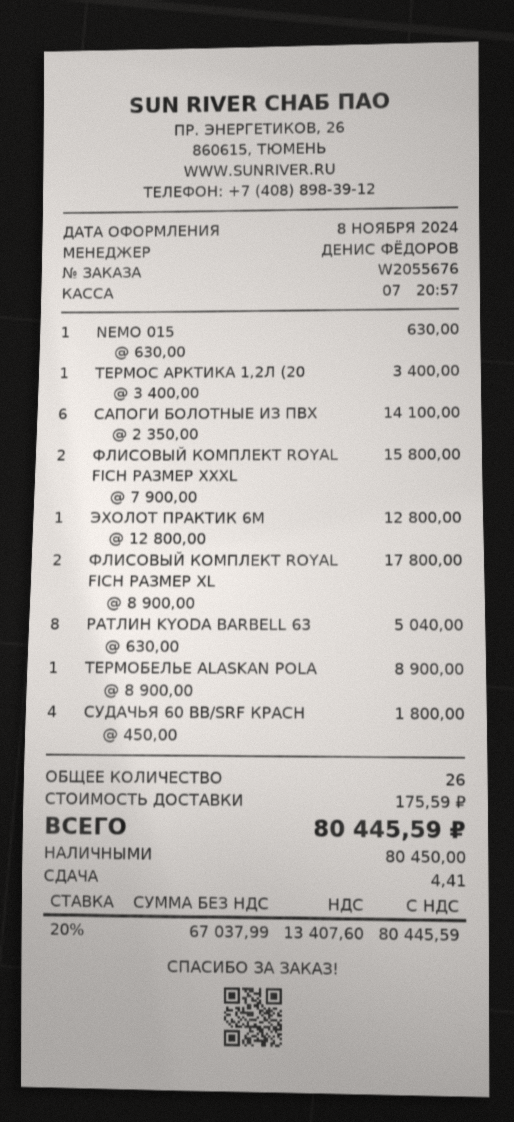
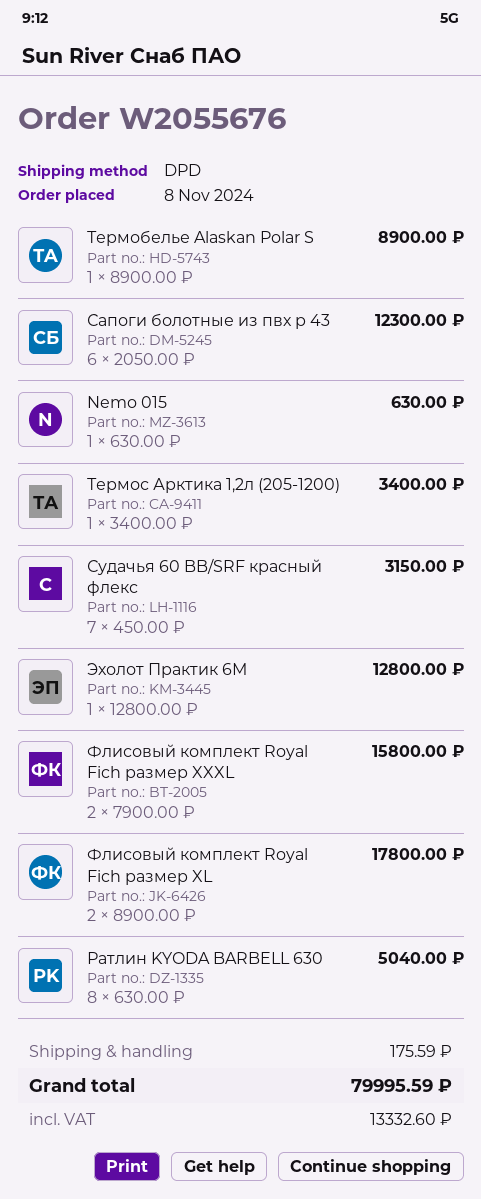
САПОГИ БОЛОТНЫЕ ИЗ ПВХ: 6 x 2350.00 = 14100.00 -> 6 x 2050.00 = 12300.00
СУДАЧЬЯ 60 BB/SRF КРАСН: 4 x 450.00 = 1800.00 -> 7 x 450.00 = 3150.00
tax: 13407.60 -> 13332.60
total: 80445.59 -> 79995.59

